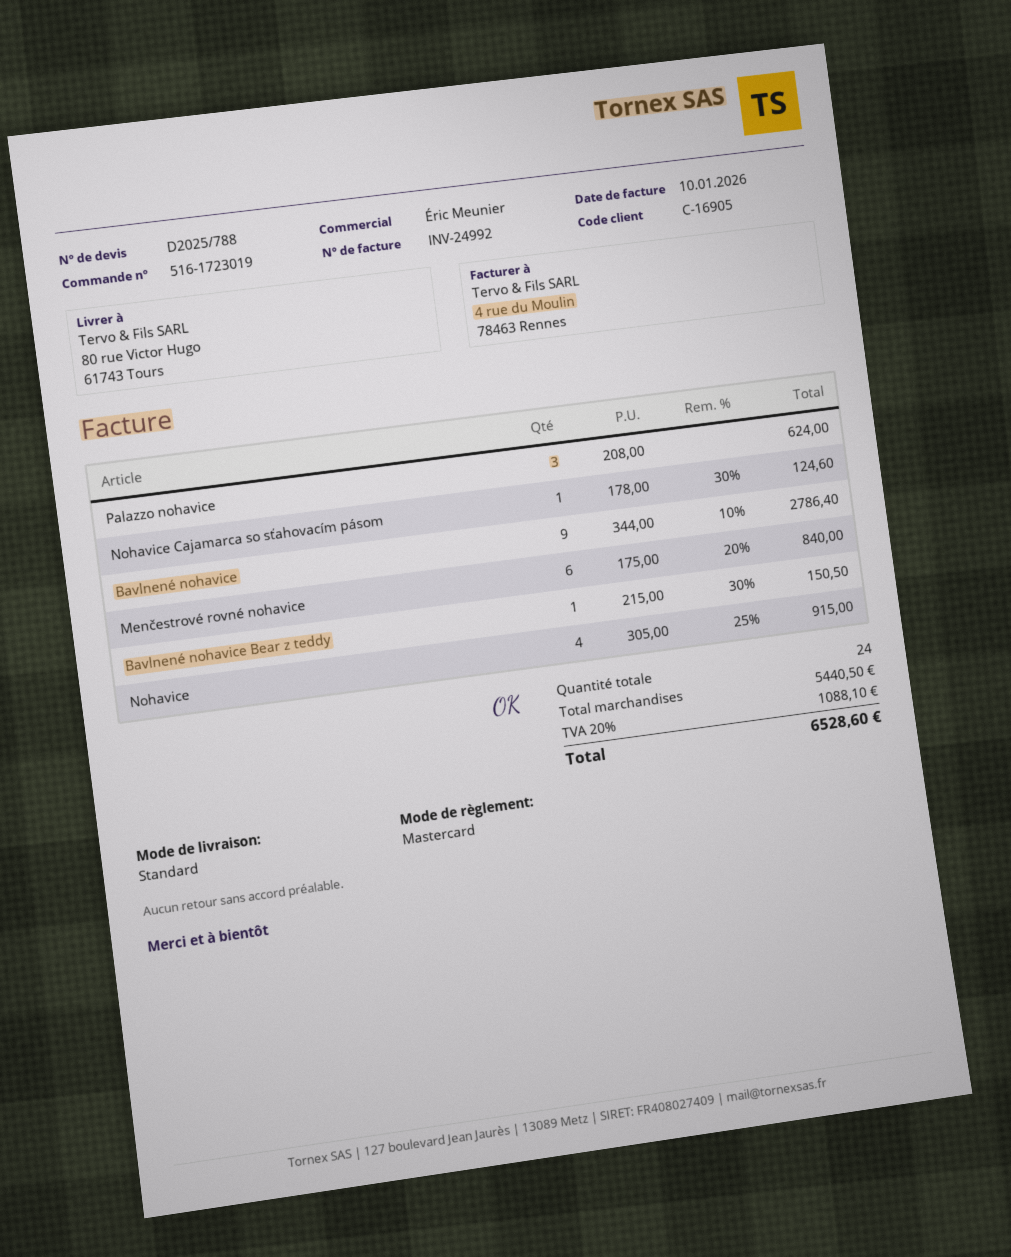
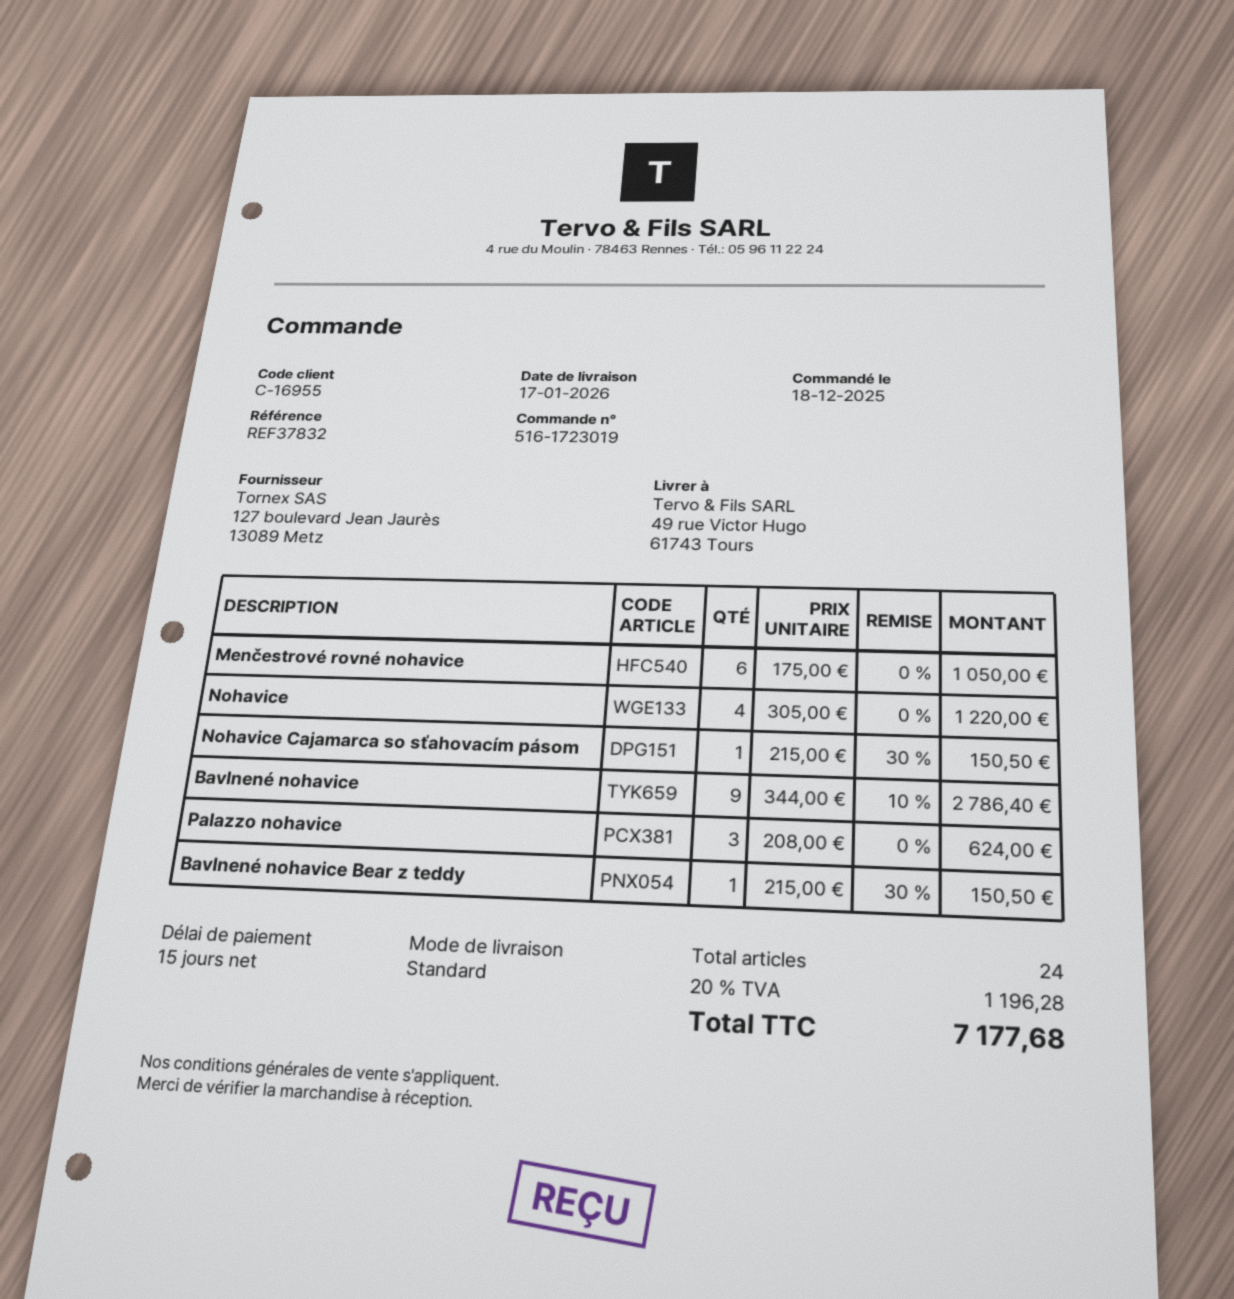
customer number: C-16905 -> C-16955
ship to: 80 rue Victor Hugo, 61743 Tours -> 49 rue Victor Hugo, 61743 Tours
Nohavice Cajamarca so sťahovacím pásom: 1 x 178.00 - 30% = 124.60 -> 1 x 215.00 - 30% = 150.50
Menčestrové rovné nohavice: 6 x 175.00 - 20% = 840.00 -> 6 x 175.00 = 1050.00
Nohavice: 4 x 305.00 - 25% = 915.00 -> 4 x 305.00 = 1220.00
tax: 20% = 1088.10 -> 20% = 1196.28
total: 6528.60 -> 7177.68

